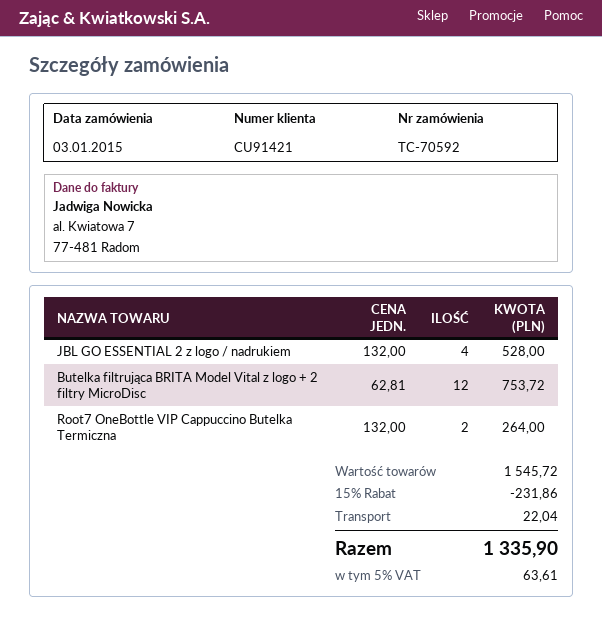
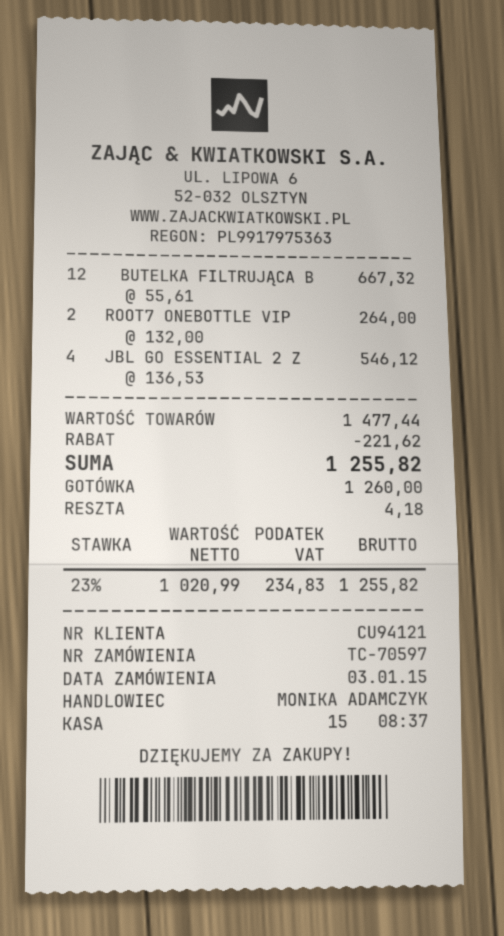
order number: TC-70592 -> TC-70597
customer number: CU91421 -> CU94121
JBL GO ESSENTIAL 2 z logo / nadrukiem: 4 x 132.00 = 528.00 -> 4 x 136.53 = 546.12
Butelka filtrująca BRITA Model Vital z logo + 2 filtry MicroDisc: 12 x 62.81 = 753.72 -> 12 x 55.61 = 667.32
subtotal: 1545.72 -> 1477.44
discount: 231.86 -> 221.62
shipping: 22.04 -> none
tax: 5% = 63.61 -> 23% = 234.83
total: 1335.90 -> 1255.82

